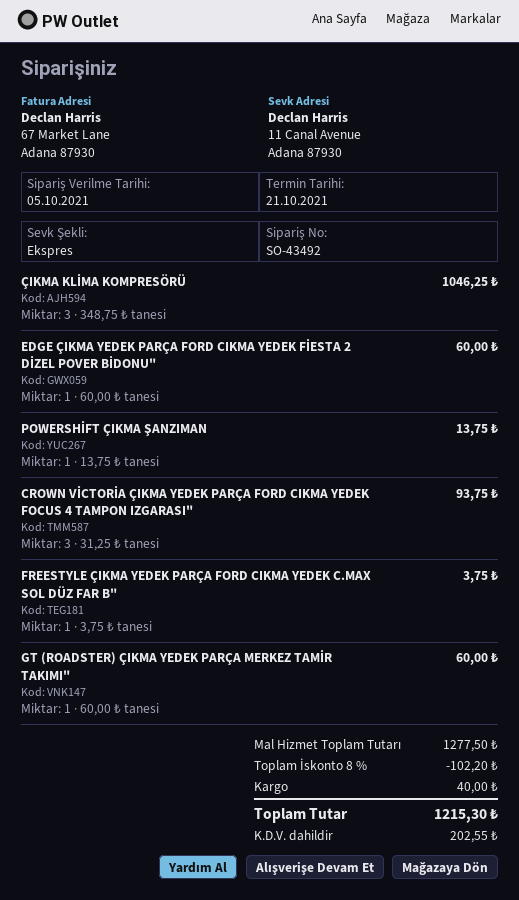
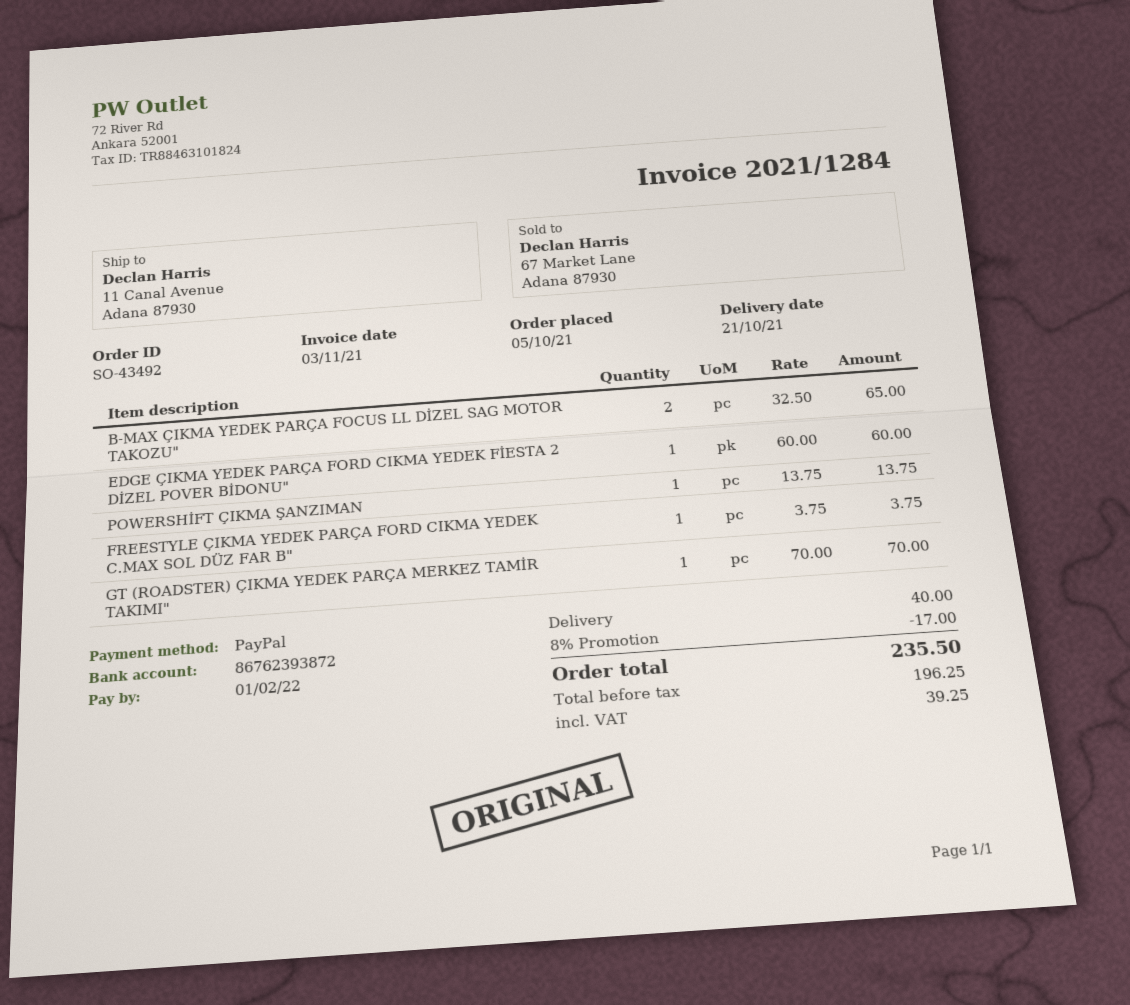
ÇIKMA KLİMA KOMPRESÖRÜ: 3 x 348.75 = 1046.25 -> none
CROWN VİCTORİA ÇIKMA YEDEK PARÇA FORD CIKMA YEDEK FOCUS 4 TAMPON IZGARASI": 3 x 31.25 = 93.75 -> none
GT (ROADSTER) ÇIKMA YEDEK PARÇA MERKEZ TAMİR TAKIMI": 1 x 60.00 = 60.00 -> 1 x 70.00 = 70.00
B-MAX ÇIKMA YEDEK PARÇA FOCUS LL DİZEL SAG MOTOR TAKOZU": none -> 2 x 32.50 = 65.00
discount: 8% = 102.20 -> 8% = 17.00
tax: 202.55 -> 39.25
total: 1215.30 -> 235.50

